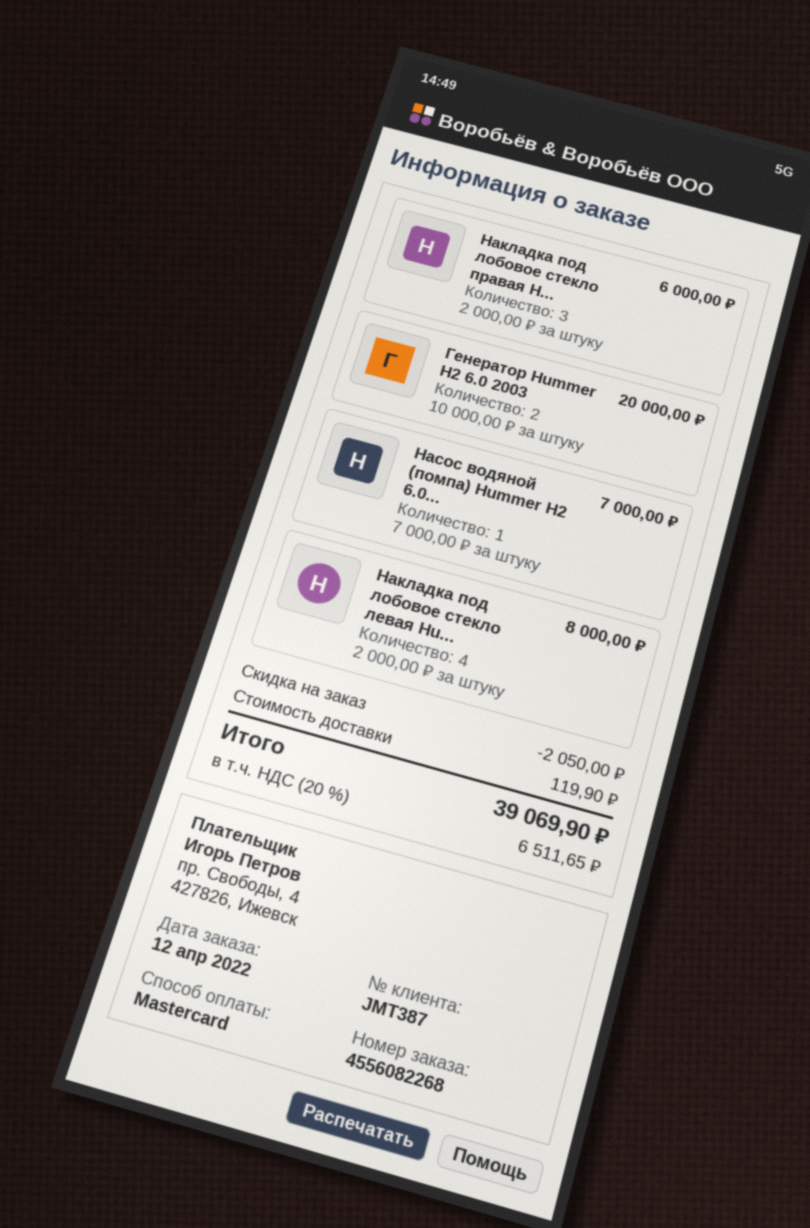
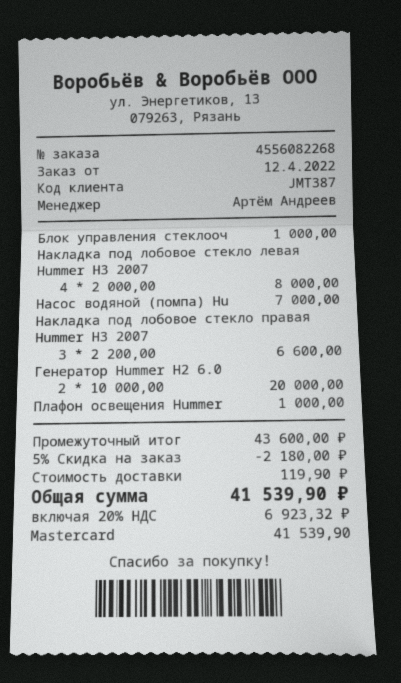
Накладка под лобовое стекло правая H...: 3 x 2000.00 = 6000.00 -> 3 x 2200.00 = 6600.00
Блок управления стеклооч: none -> 1 x 1000.00 = 1000.00
Плафон освещения Hummer: none -> 1 x 1000.00 = 1000.00
discount: 2050.00 -> 2180.00
tax: 20% = 6511.65 -> 20% = 6923.32
total: 39069.90 -> 41539.90

